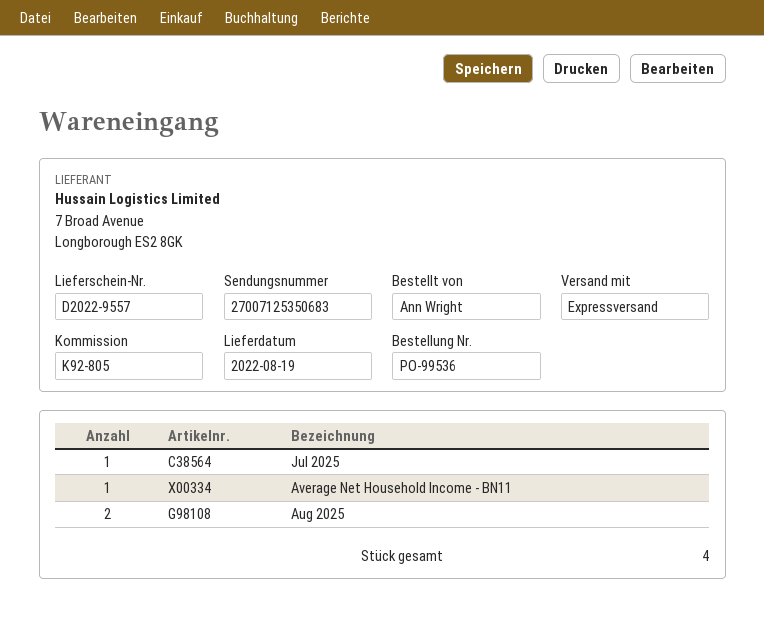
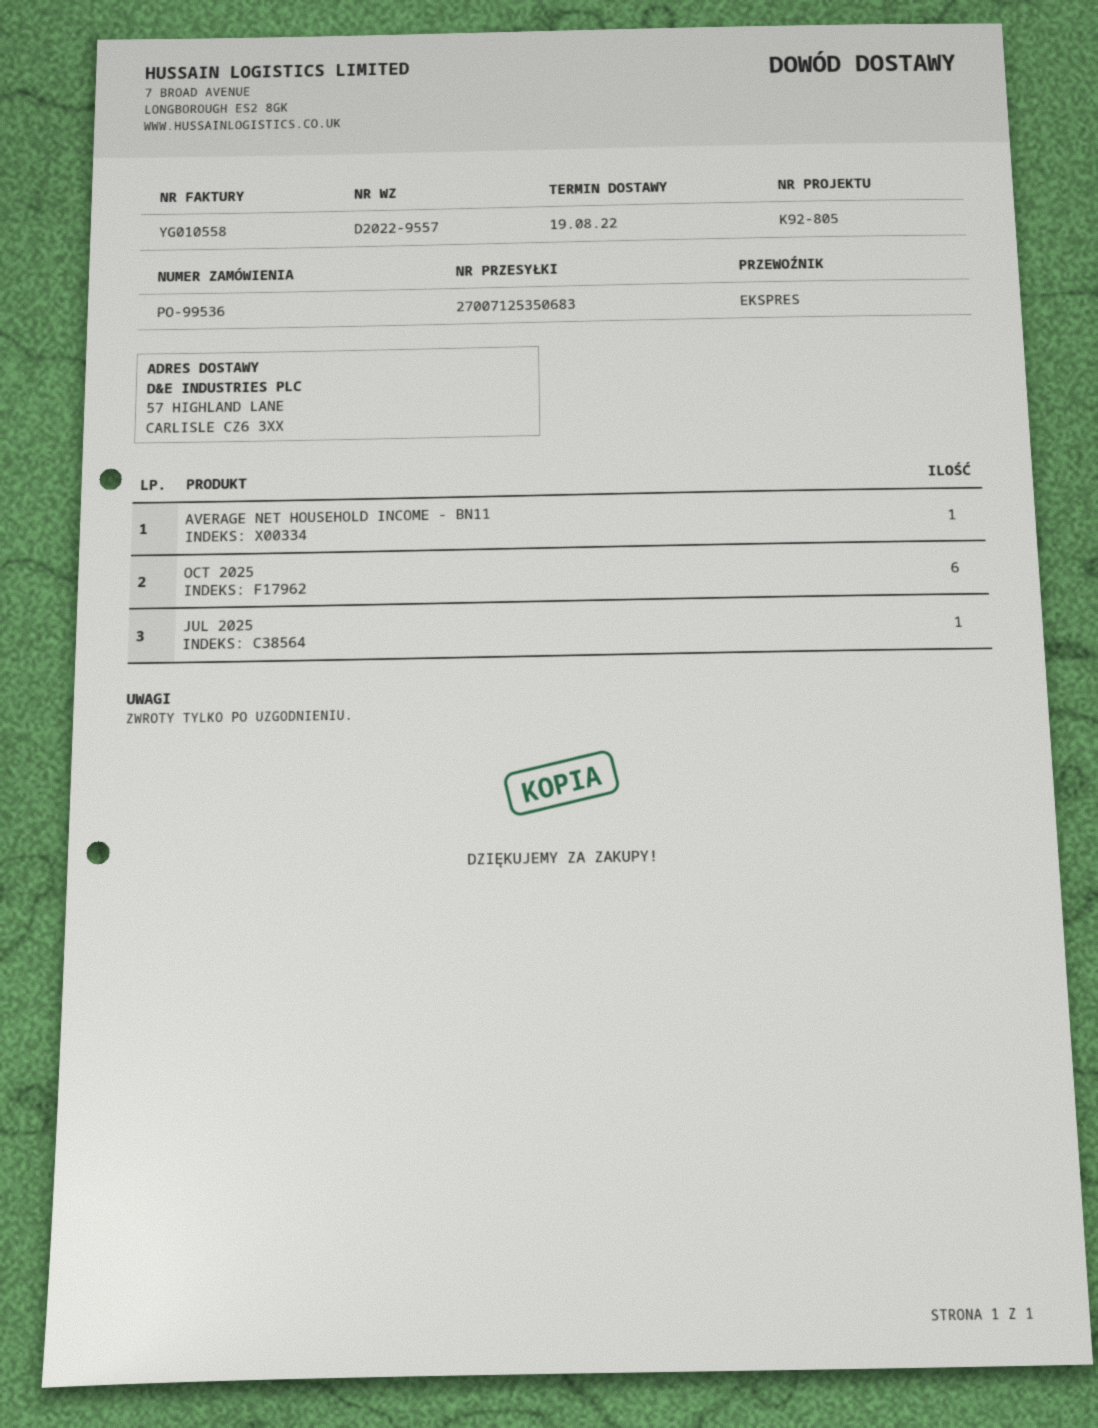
Aug 2025: 2 -> none
OCT 2025: none -> 6

